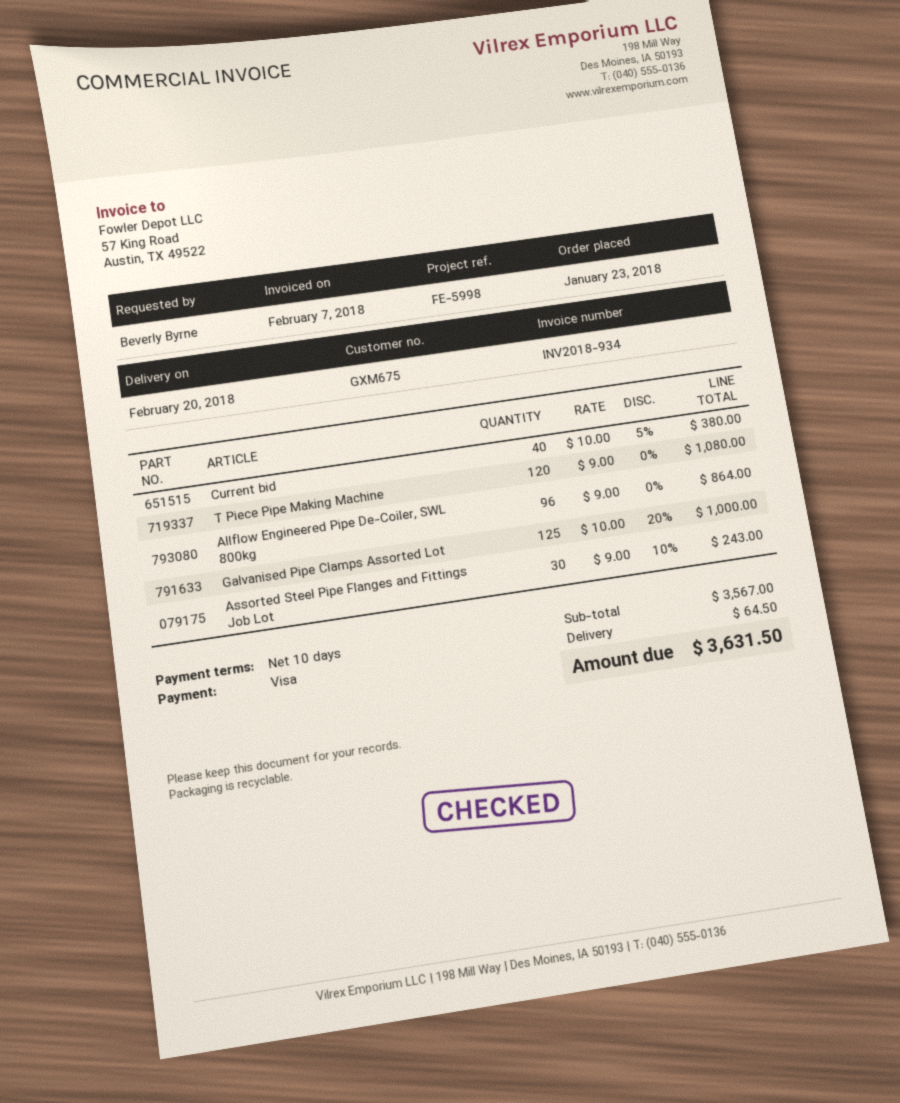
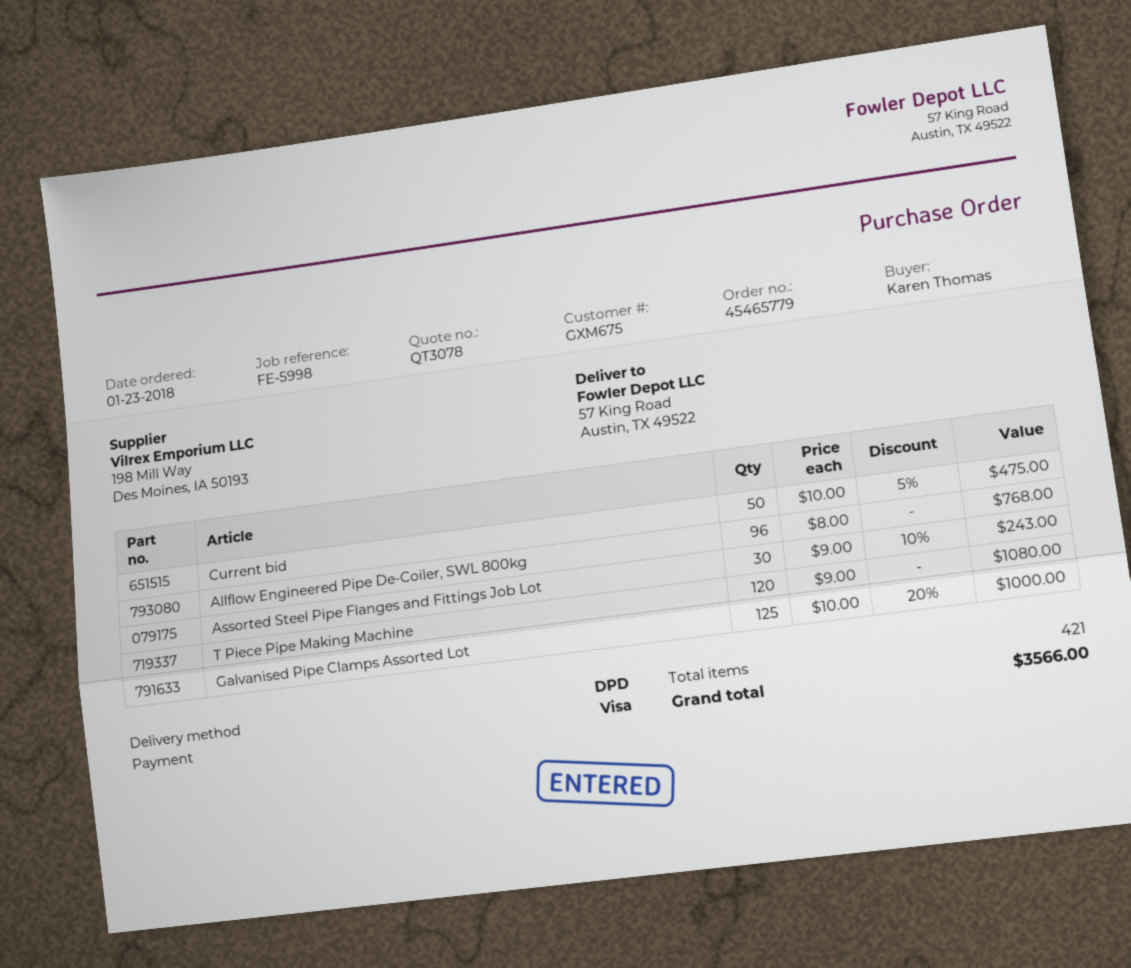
ordered by: Beverly Byrne -> Karen Thomas
Current bid: 40 x 10.00 - 5% = 380.00 -> 50 x 10.00 - 5% = 475.00
Allflow Engineered Pipe De-Coiler, SWL 800kg: 96 x 9.00 = 864.00 -> 96 x 8.00 = 768.00
shipping: 64.50 -> none
total: 3631.50 -> 3566.00

